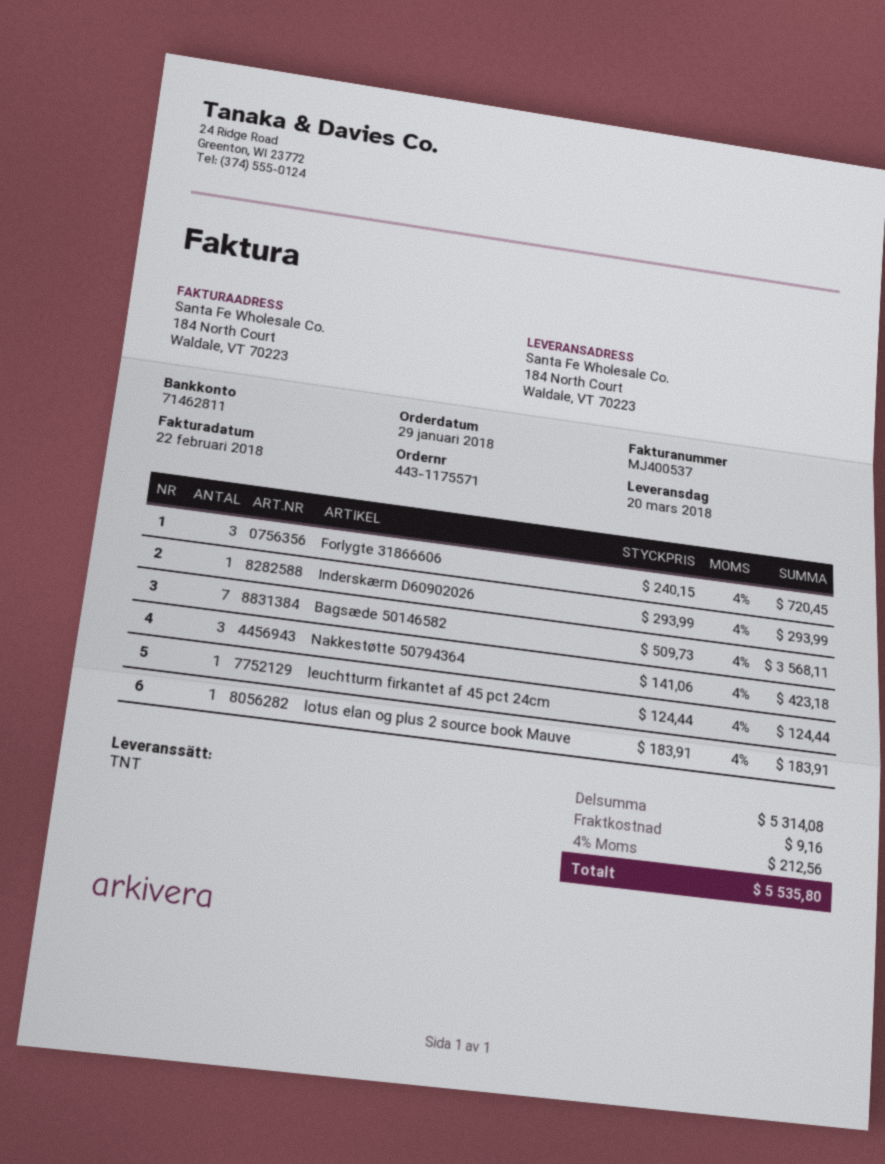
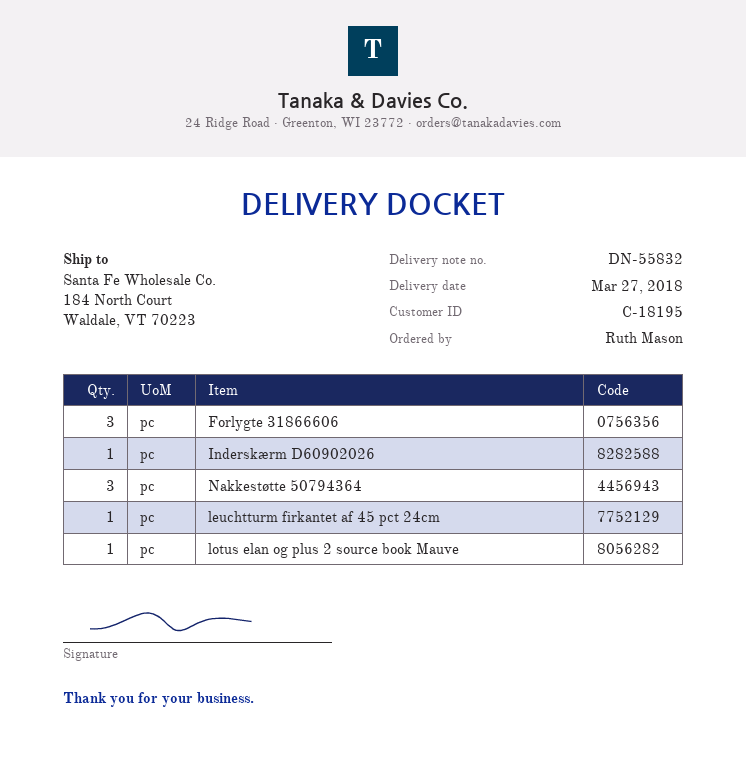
delivery date: 2018-03-20 -> 2018-03-27
Bagsæde 50146582: 7 -> none

